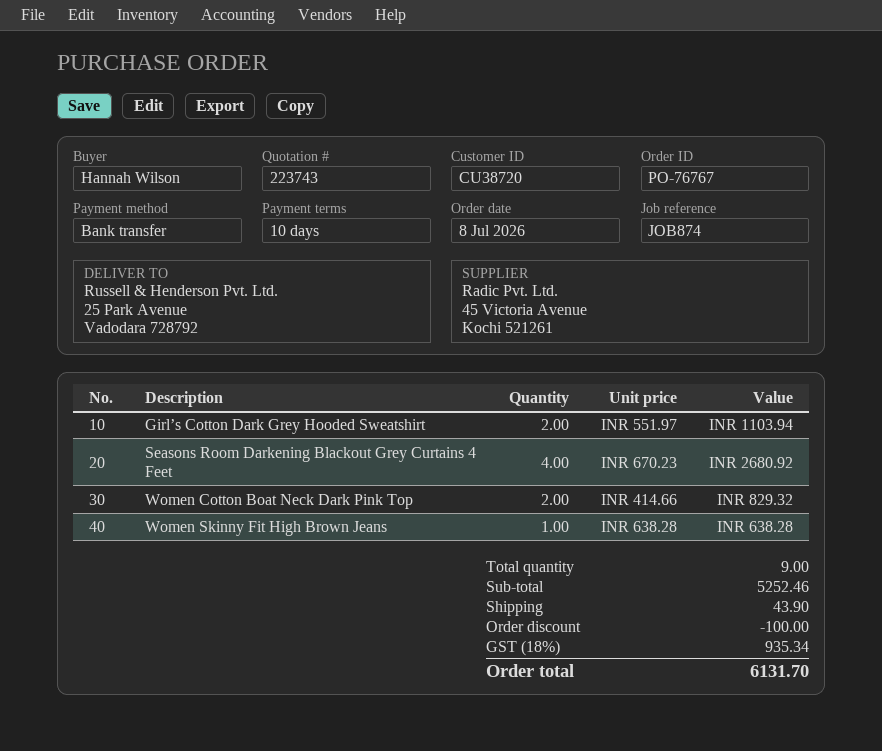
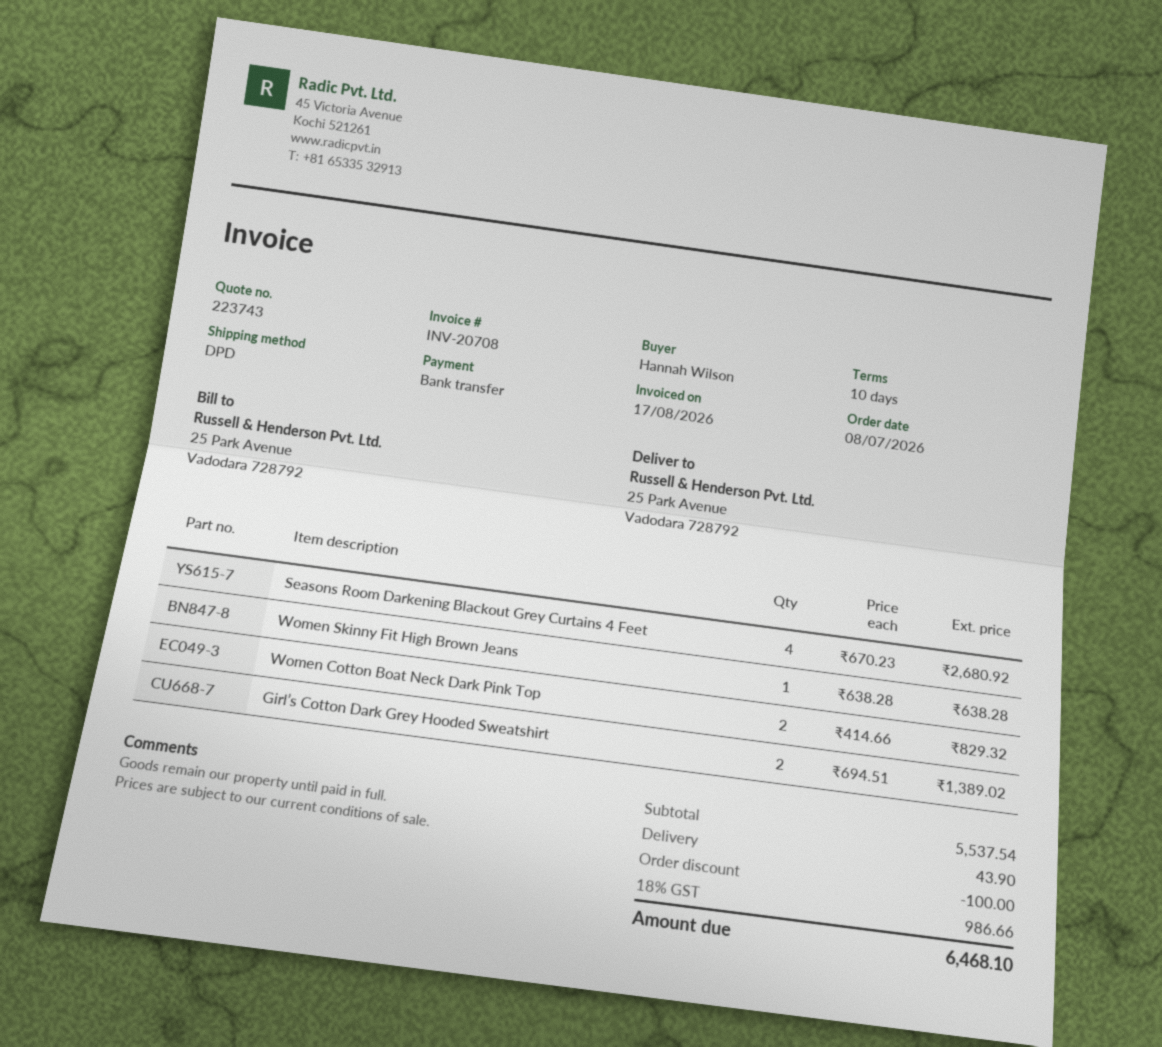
Girl’s Cotton Dark Grey Hooded Sweatshirt: 2 x 551.97 = 1103.94 -> 2 x 694.51 = 1389.02
subtotal: 5252.46 -> 5537.54
tax: 18% = 935.34 -> 18% = 986.66
total: 6131.70 -> 6468.10

